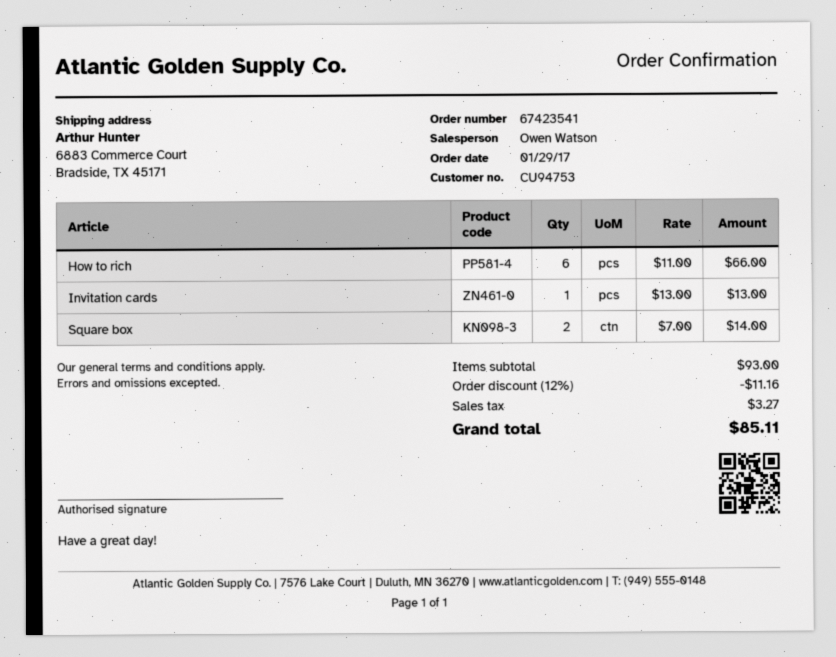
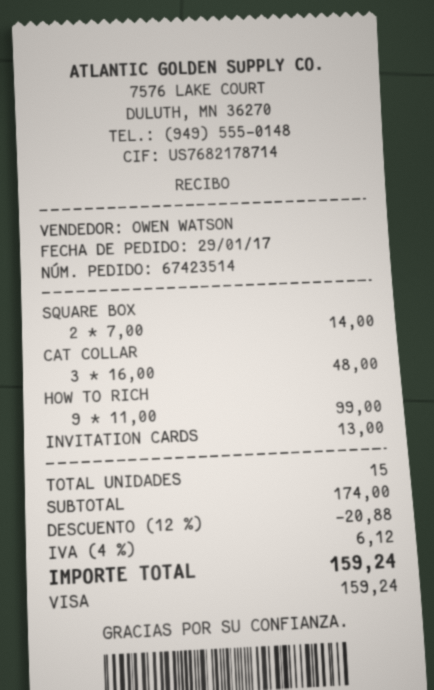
order number: 67423541 -> 67423514
How to rich: 6 x 11.00 = 66.00 -> 9 x 11.00 = 99.00
CAT COLLAR: none -> 3 x 16.00 = 48.00
subtotal: 93.00 -> 174.00
discount: 12% = 11.16 -> 12% = 20.88
tax: 3.27 -> 6.12
total: 85.11 -> 159.24

